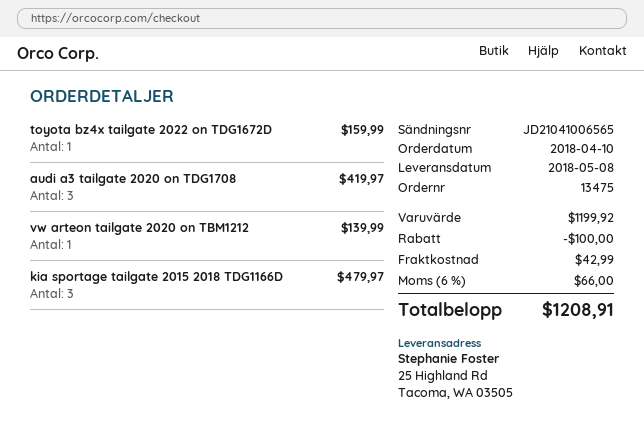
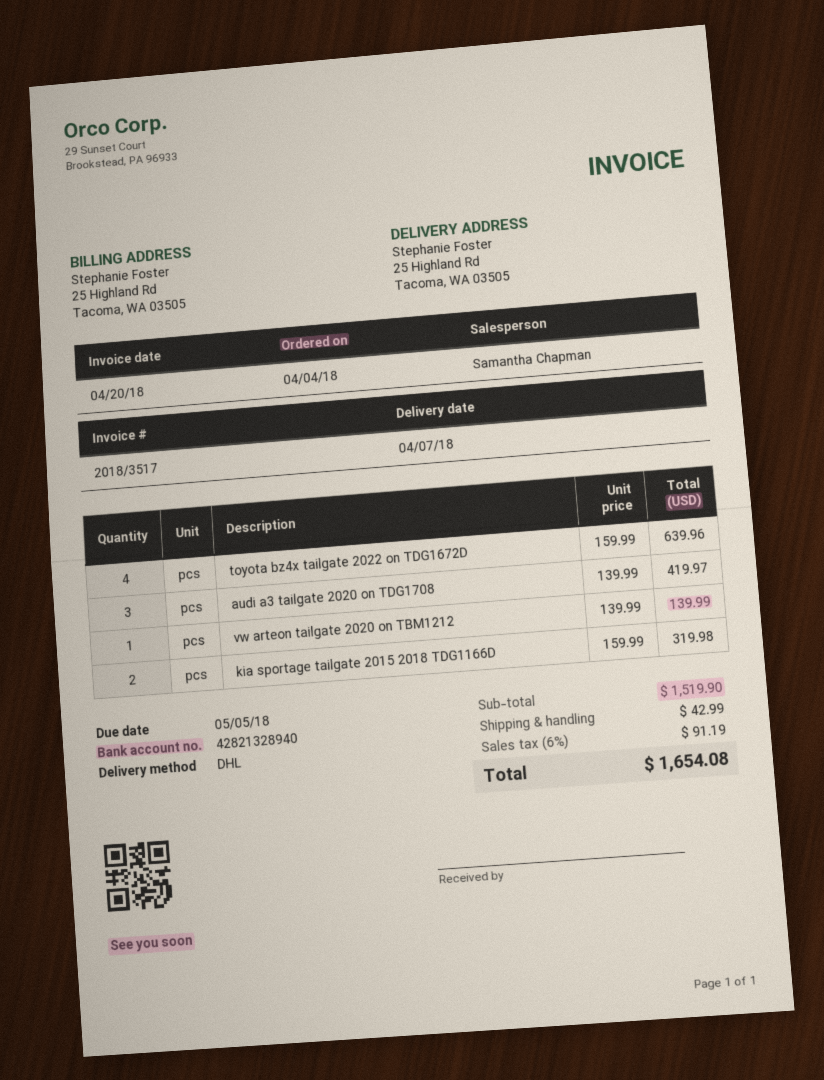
order date: 2018-04-10 -> 2018-04-04
delivery date: 2018-05-08 -> 2018-04-07
toyota bz4x tailgate 2022 on TDG1672D: 1 for 159.99 -> 4 for 639.96
kia sportage tailgate 2015 2018 TDG1166D: 3 for 479.97 -> 2 for 319.98
subtotal: 1199.92 -> 1519.90
discount: 100.00 -> none
tax: 6% = 66.00 -> 6% = 91.19
total: 1208.91 -> 1654.08

